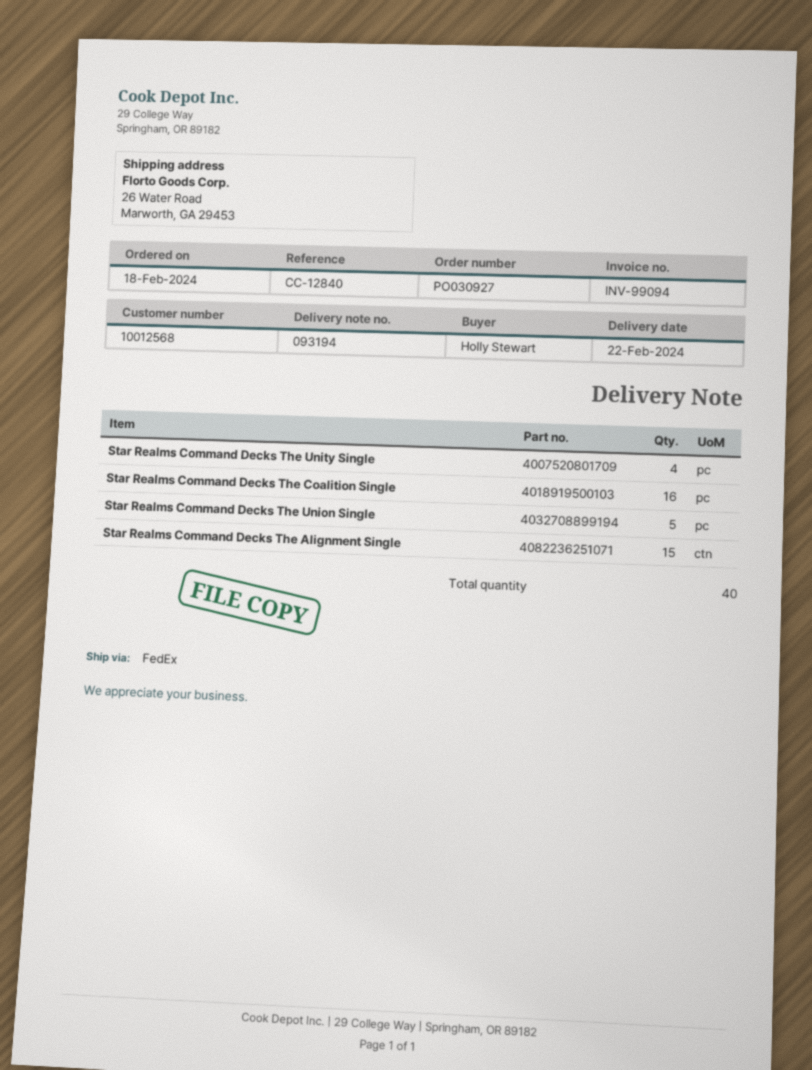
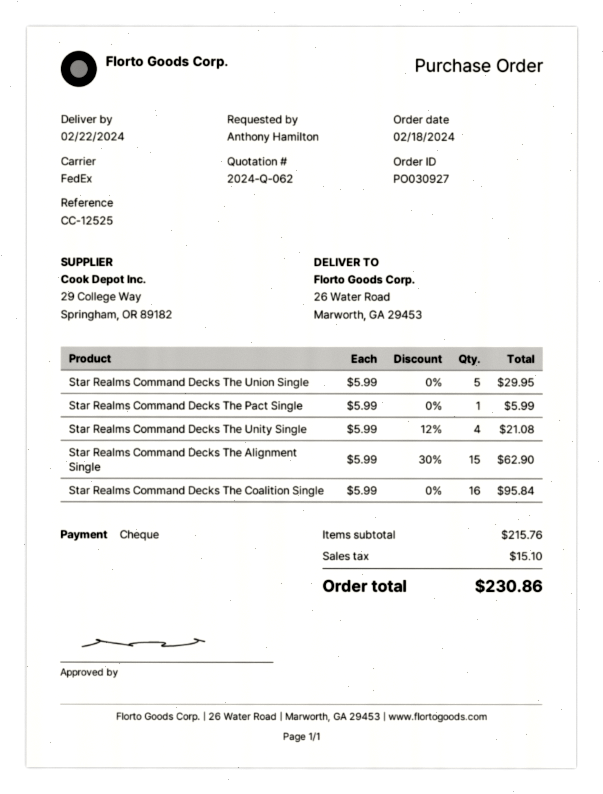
reference: CC-12840 -> CC-12525
ordered by: Holly Stewart -> Anthony Hamilton
Star Realms Command Decks The Pact Single: none -> 1

